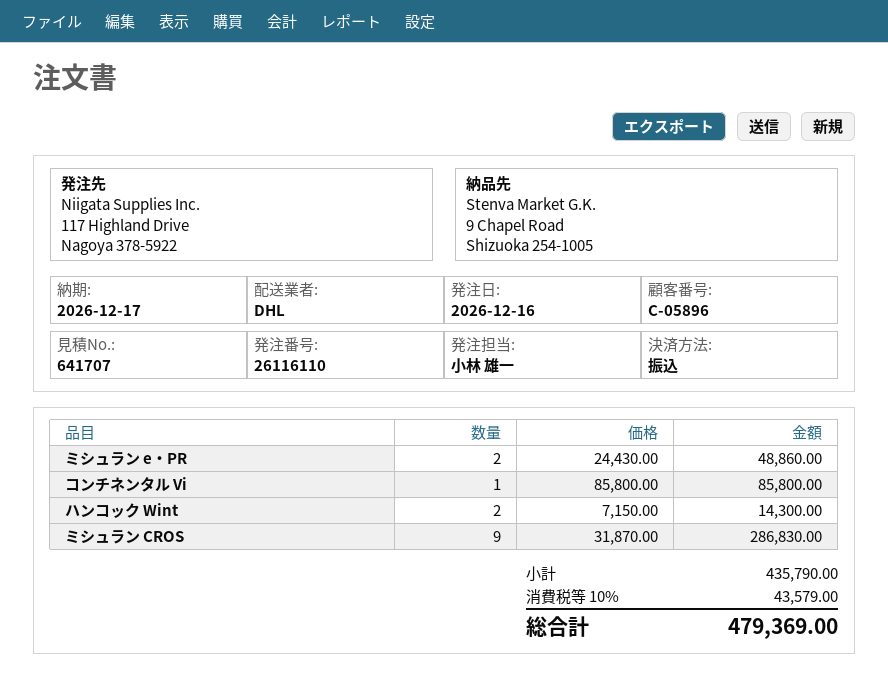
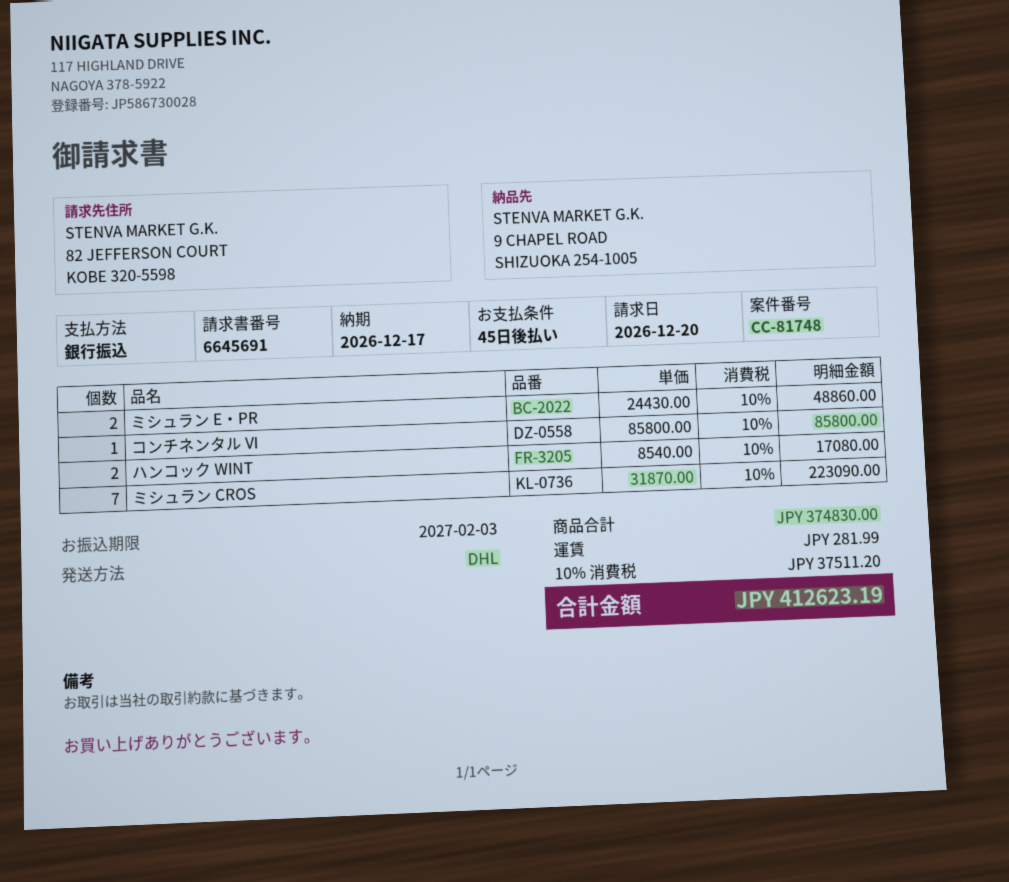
ハンコック Wint: 2 x 7150.00 = 14300.00 -> 2 x 8540.00 = 17080.00
ミシュラン CROS: 9 x 31870.00 = 286830.00 -> 7 x 31870.00 = 223090.00
subtotal: 435790.00 -> 374830.00
shipping: none -> 281.99
tax: 10% = 43579.00 -> 10% = 37511.20
total: 479369.00 -> 412623.19

